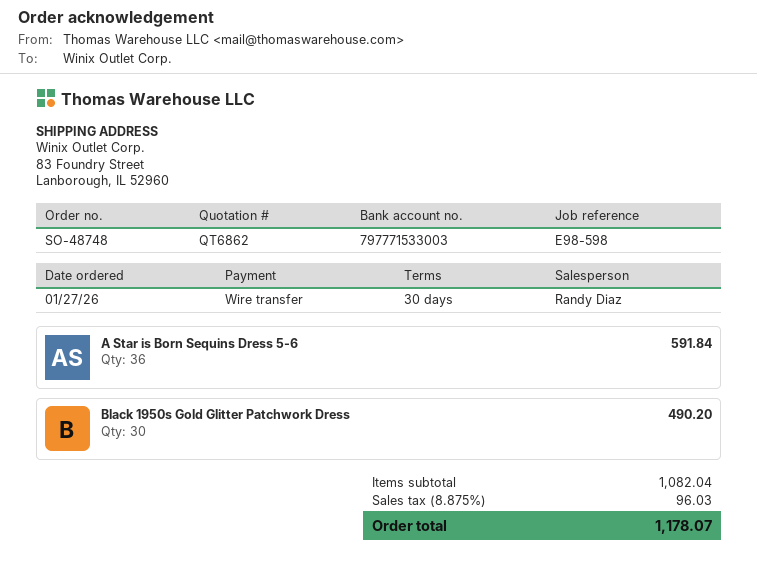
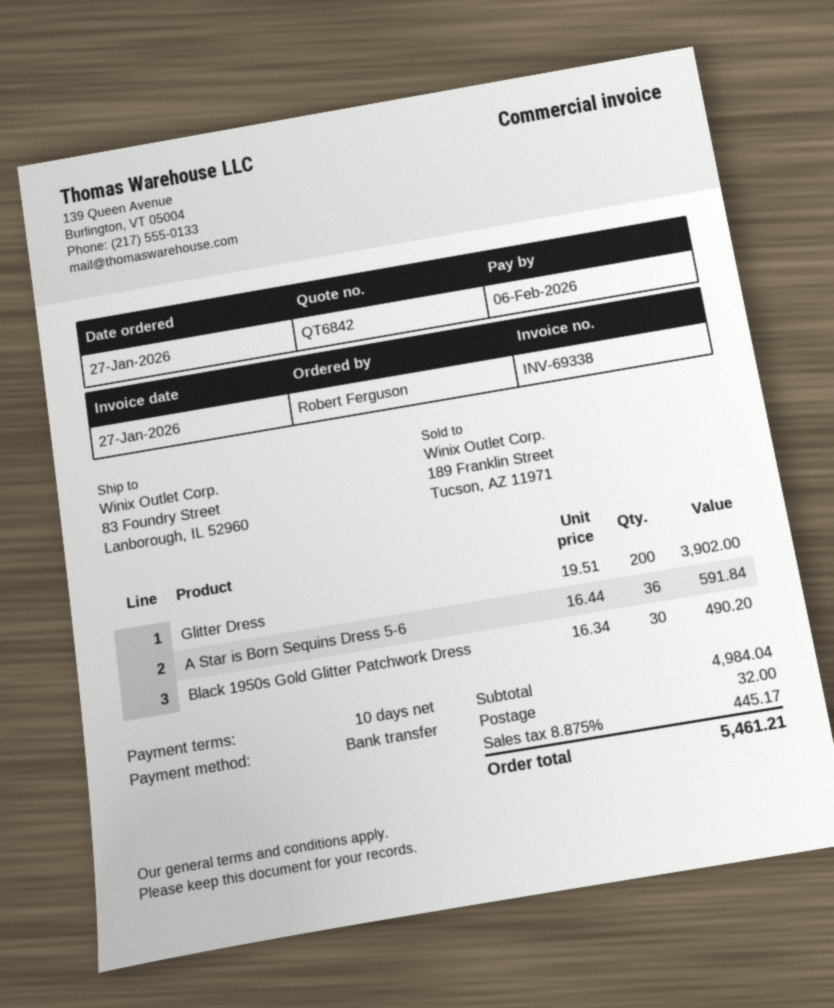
quote number: QT6862 -> QT6842
payment terms: 30 days -> 10 days
Glitter Dress: none -> 200 for 3902.00
subtotal: 1082.04 -> 4984.04
shipping: none -> 32.00
tax: 8.875% = 96.03 -> 8.875% = 445.17
total: 1178.07 -> 5461.21

